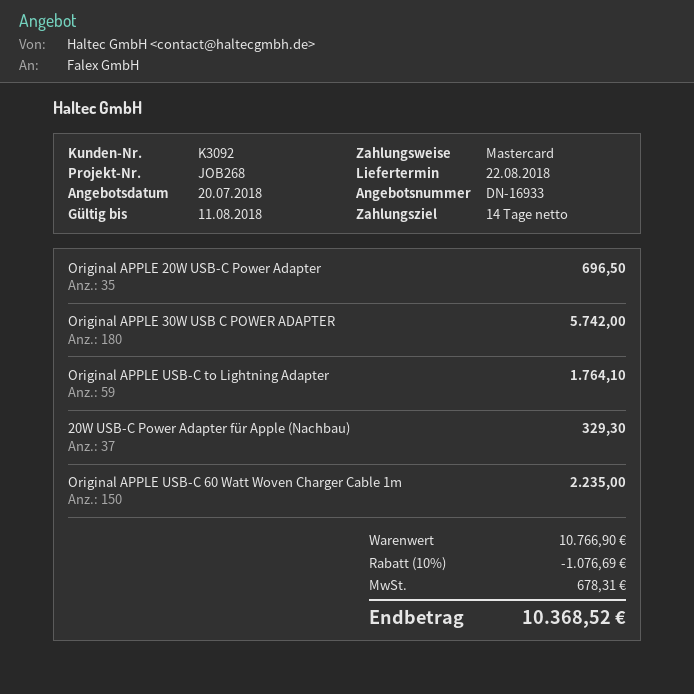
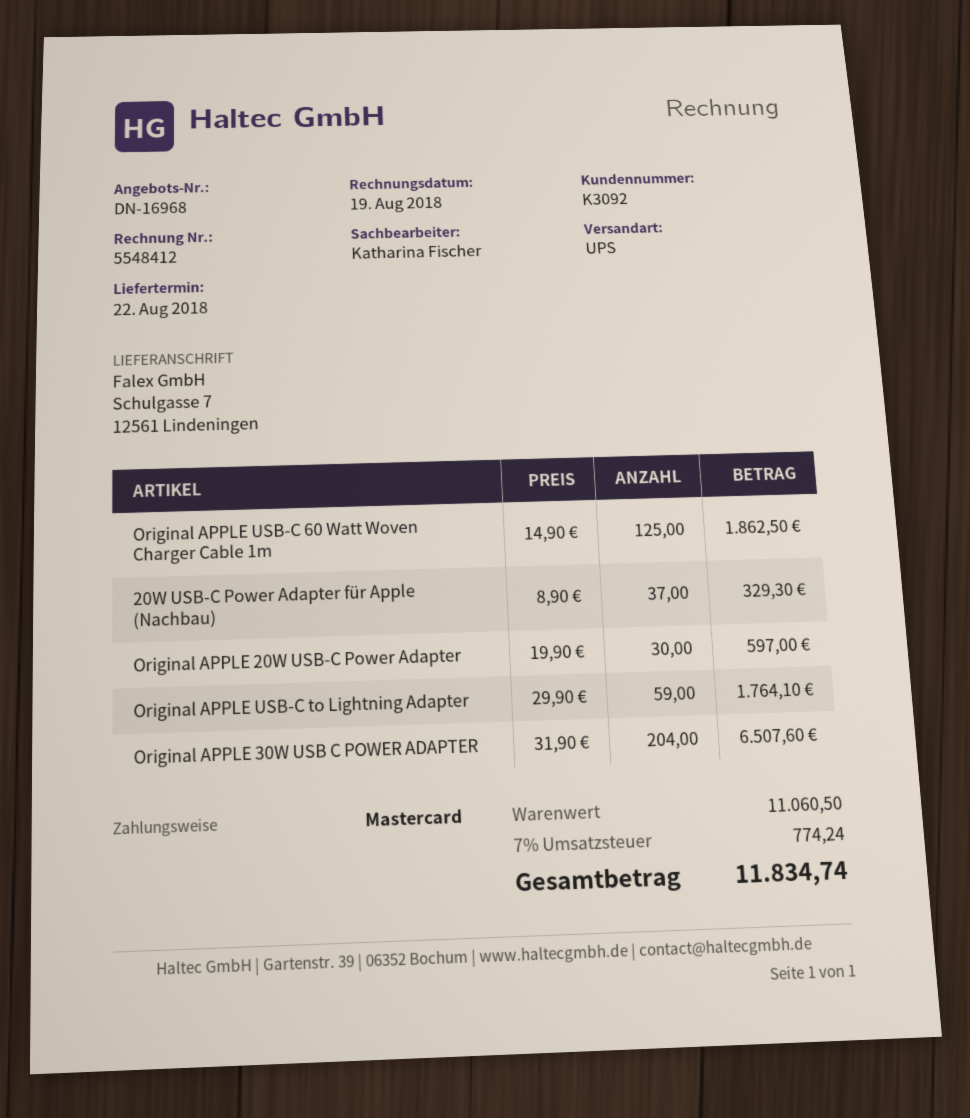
quote number: DN-16933 -> DN-16968
Original APPLE 20W USB-C Power Adapter: 35 for 696.50 -> 30 for 597.00
Original APPLE 30W USB C POWER ADAPTER: 180 for 5742.00 -> 204 for 6507.60
Original APPLE USB-C 60 Watt Woven Charger Cable 1m: 150 for 2235.00 -> 125 for 1862.50
subtotal: 10766.90 -> 11060.50
discount: 10% = 1076.69 -> none
tax: 678.31 -> 774.24
total: 10368.52 -> 11834.74

